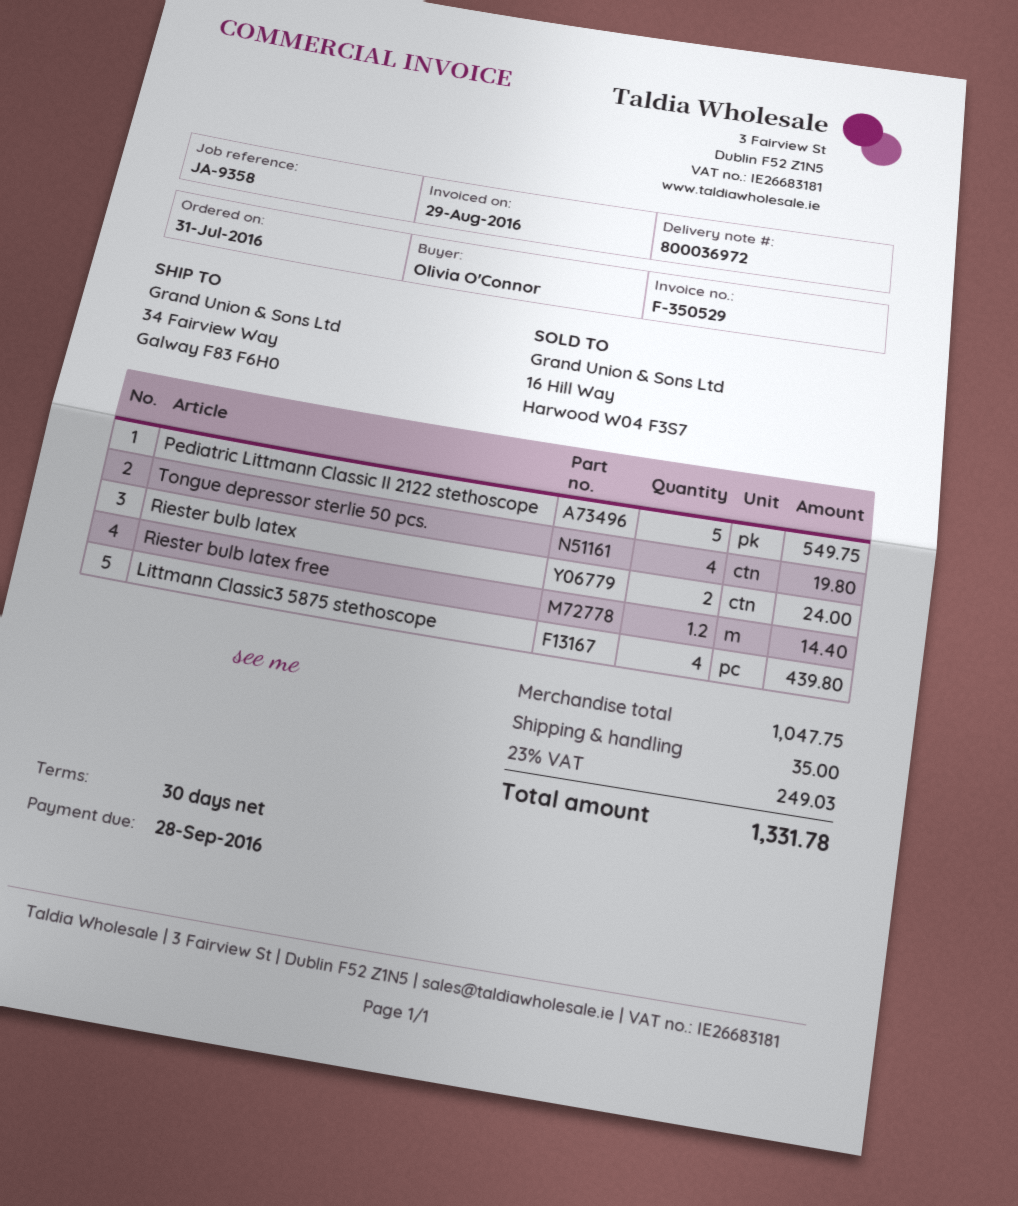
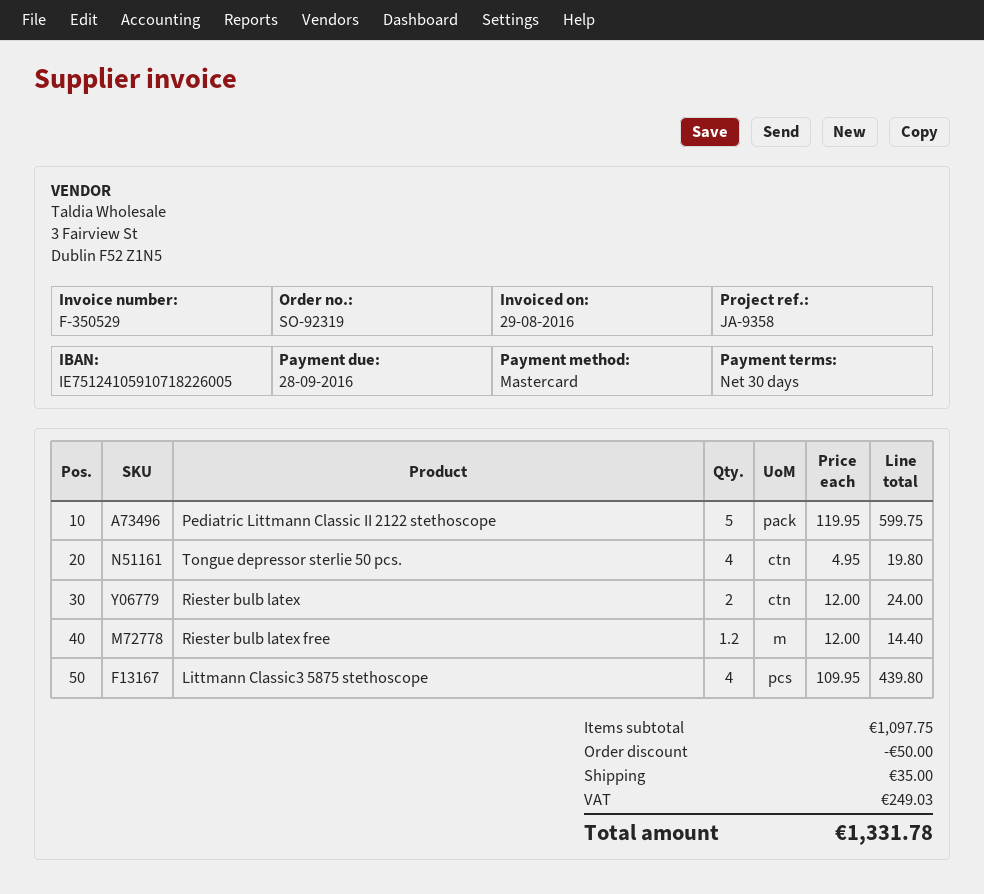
Pediatric Littmann Classic II 2122 stethoscope: 5 for 549.75 -> 5 for 599.75
subtotal: 1047.75 -> 1097.75
discount: none -> 50.00

